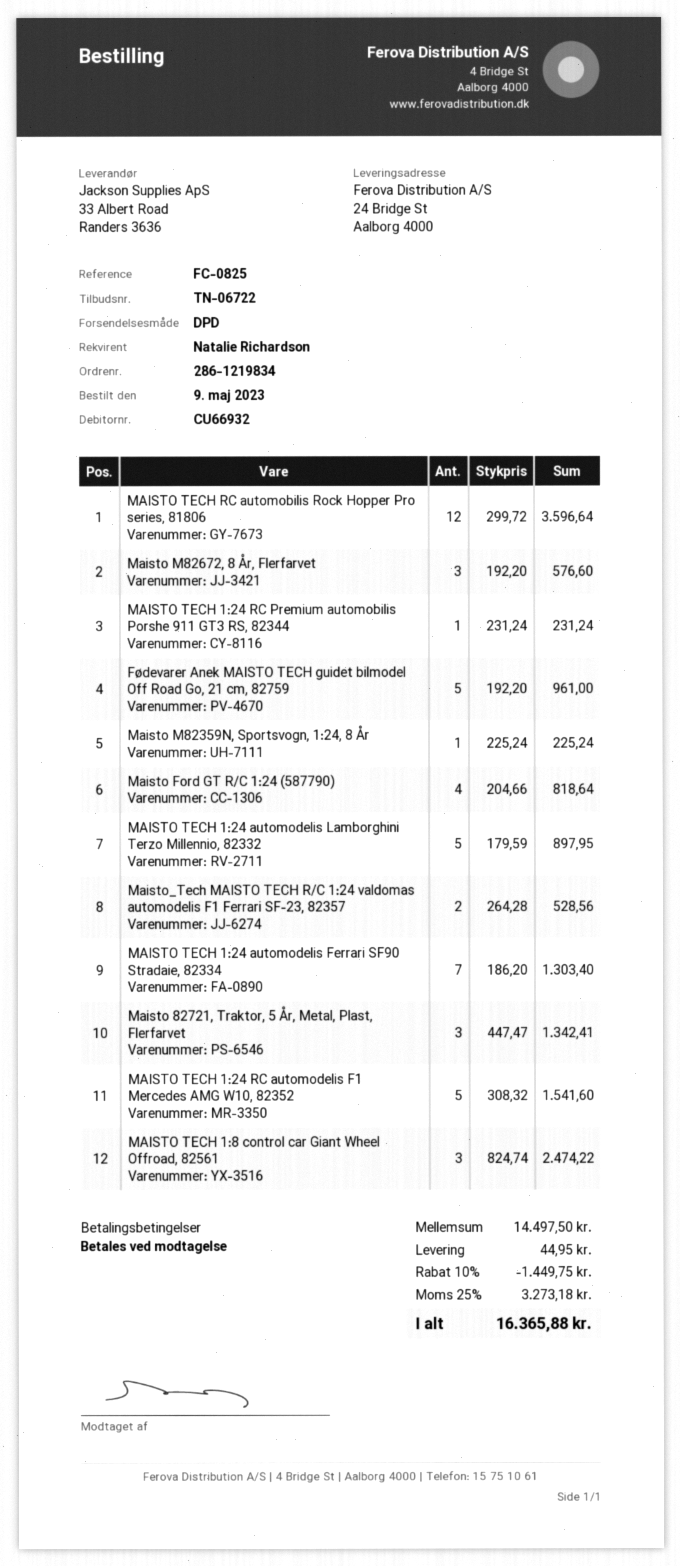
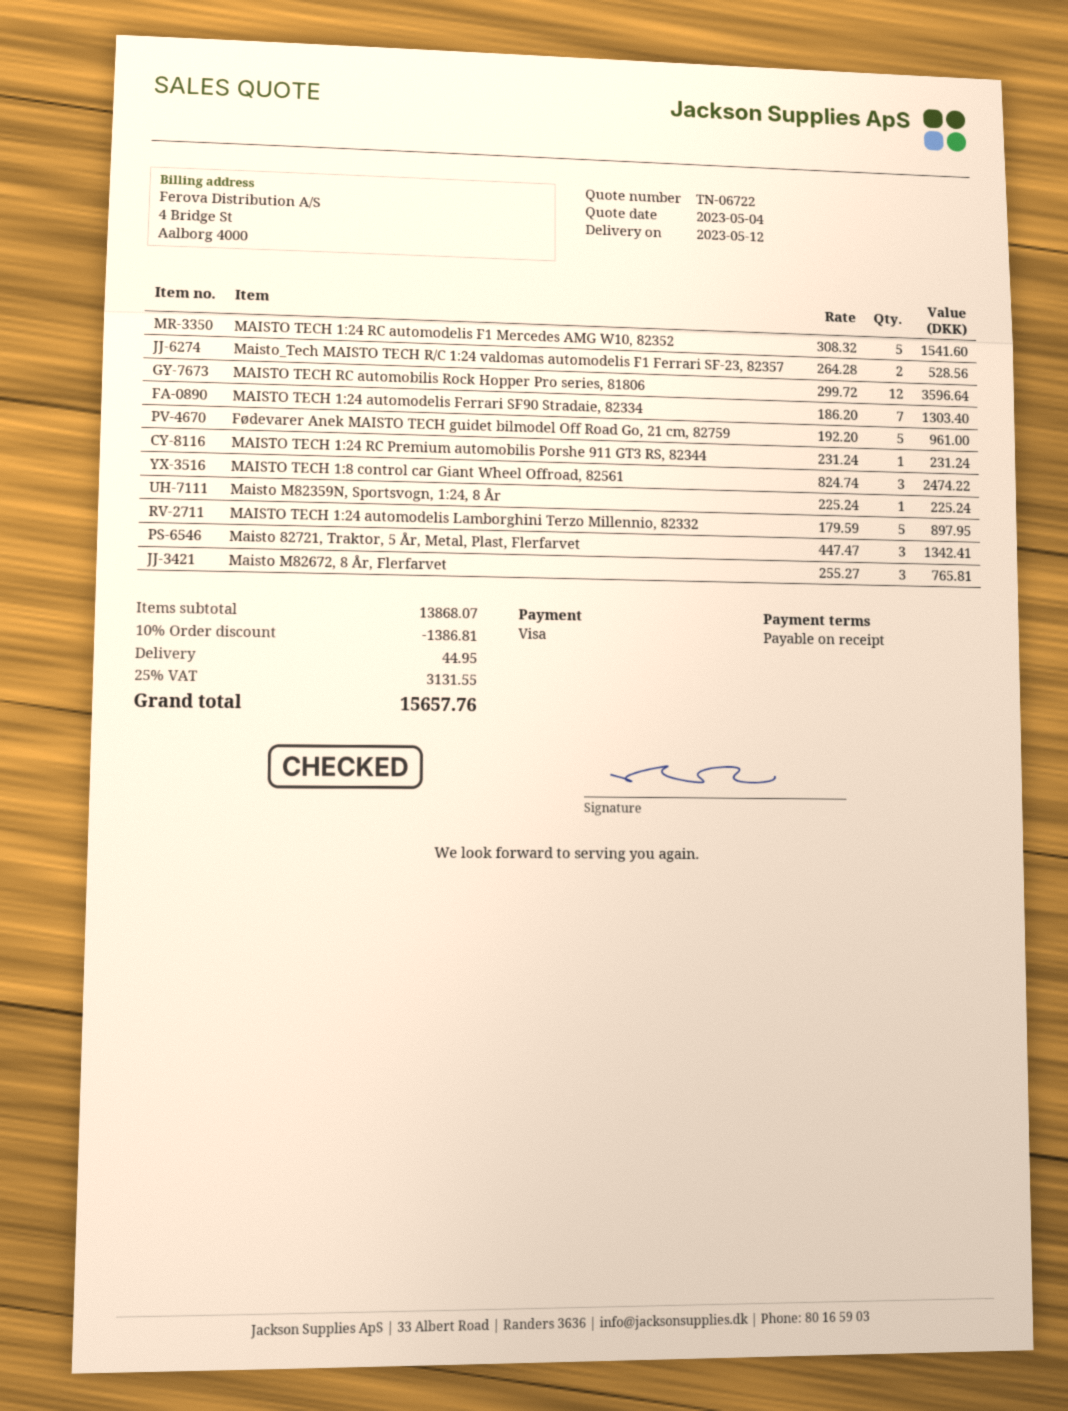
Maisto M82672, 8 År, Flerfarvet: 3 x 192.20 = 576.60 -> 3 x 255.27 = 765.81
Maisto Ford GT R/C 1:24 (587790): 4 x 204.66 = 818.64 -> none
subtotal: 14497.50 -> 13868.07
discount: 10% = 1449.75 -> 10% = 1386.81
tax: 25% = 3273.18 -> 25% = 3131.55
total: 16365.88 -> 15657.76

